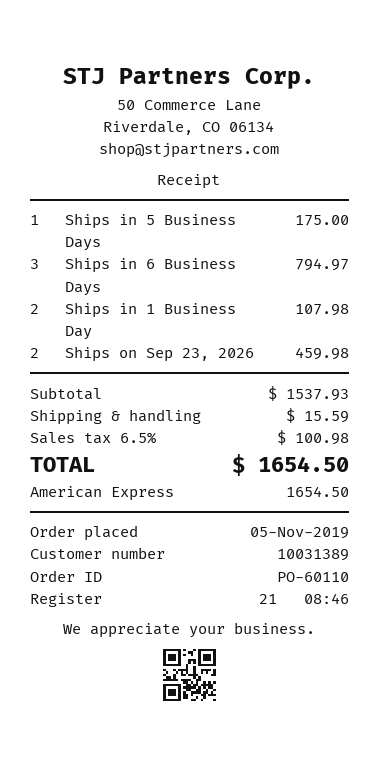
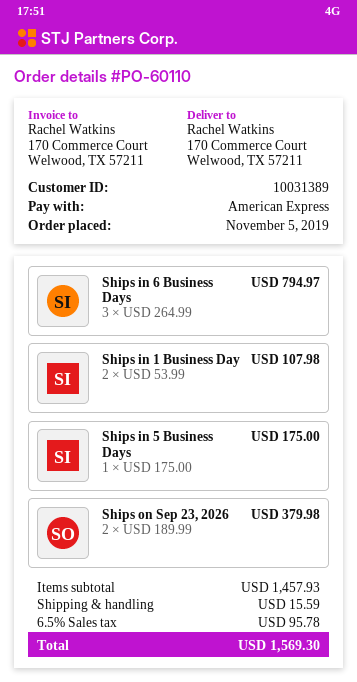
Ships on Sep 23, 2026: 2 for 459.98 -> 2 for 379.98
subtotal: 1537.93 -> 1457.93
tax: 6.5% = 100.98 -> 6.5% = 95.78
total: 1654.50 -> 1569.30

